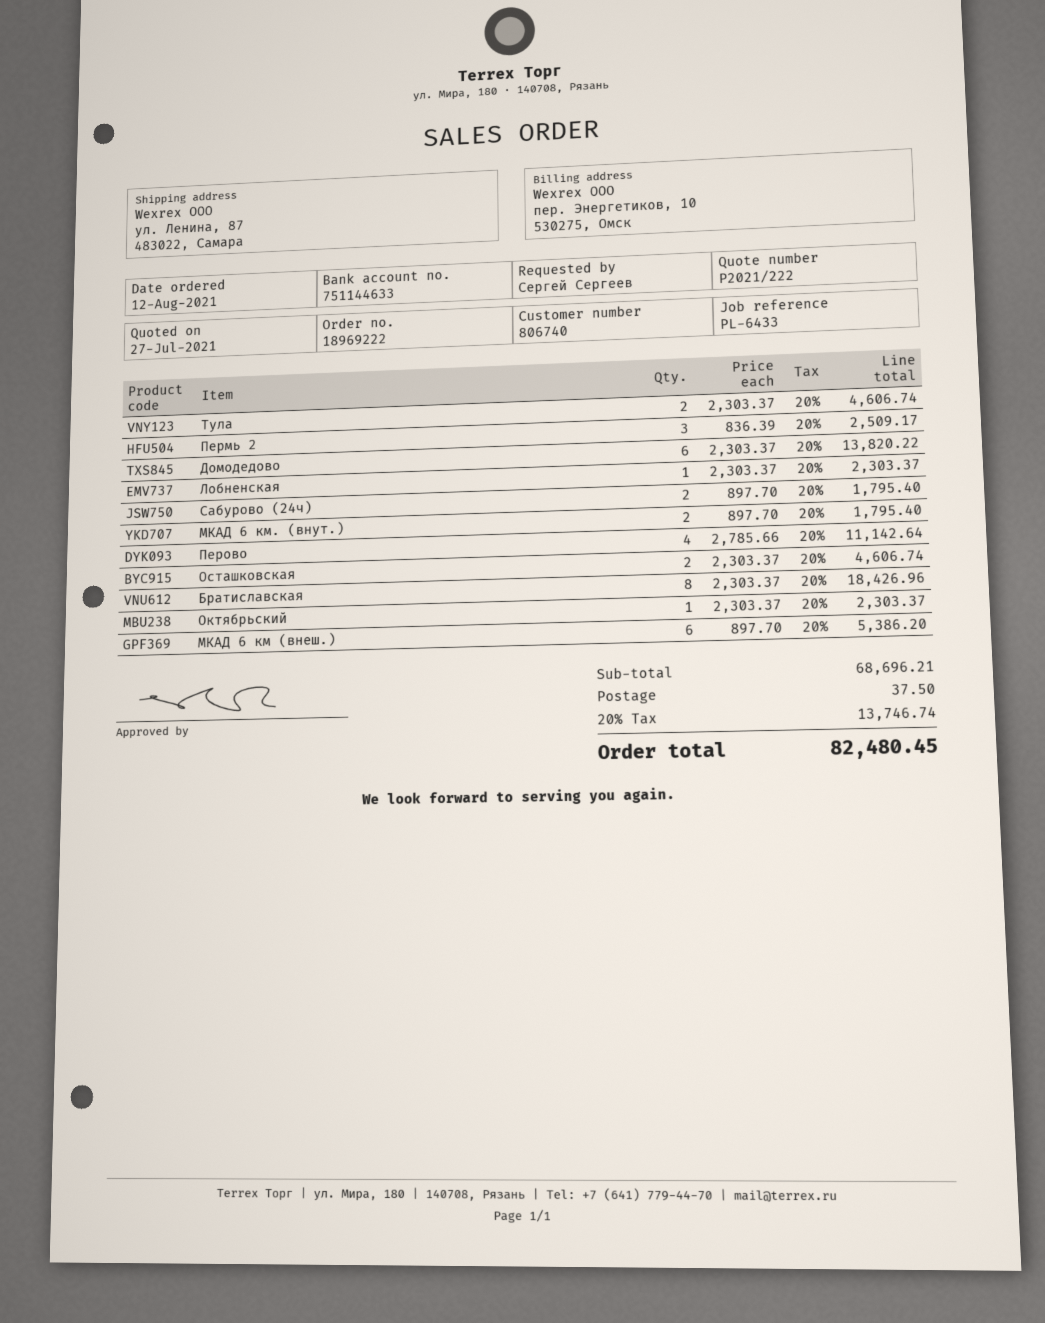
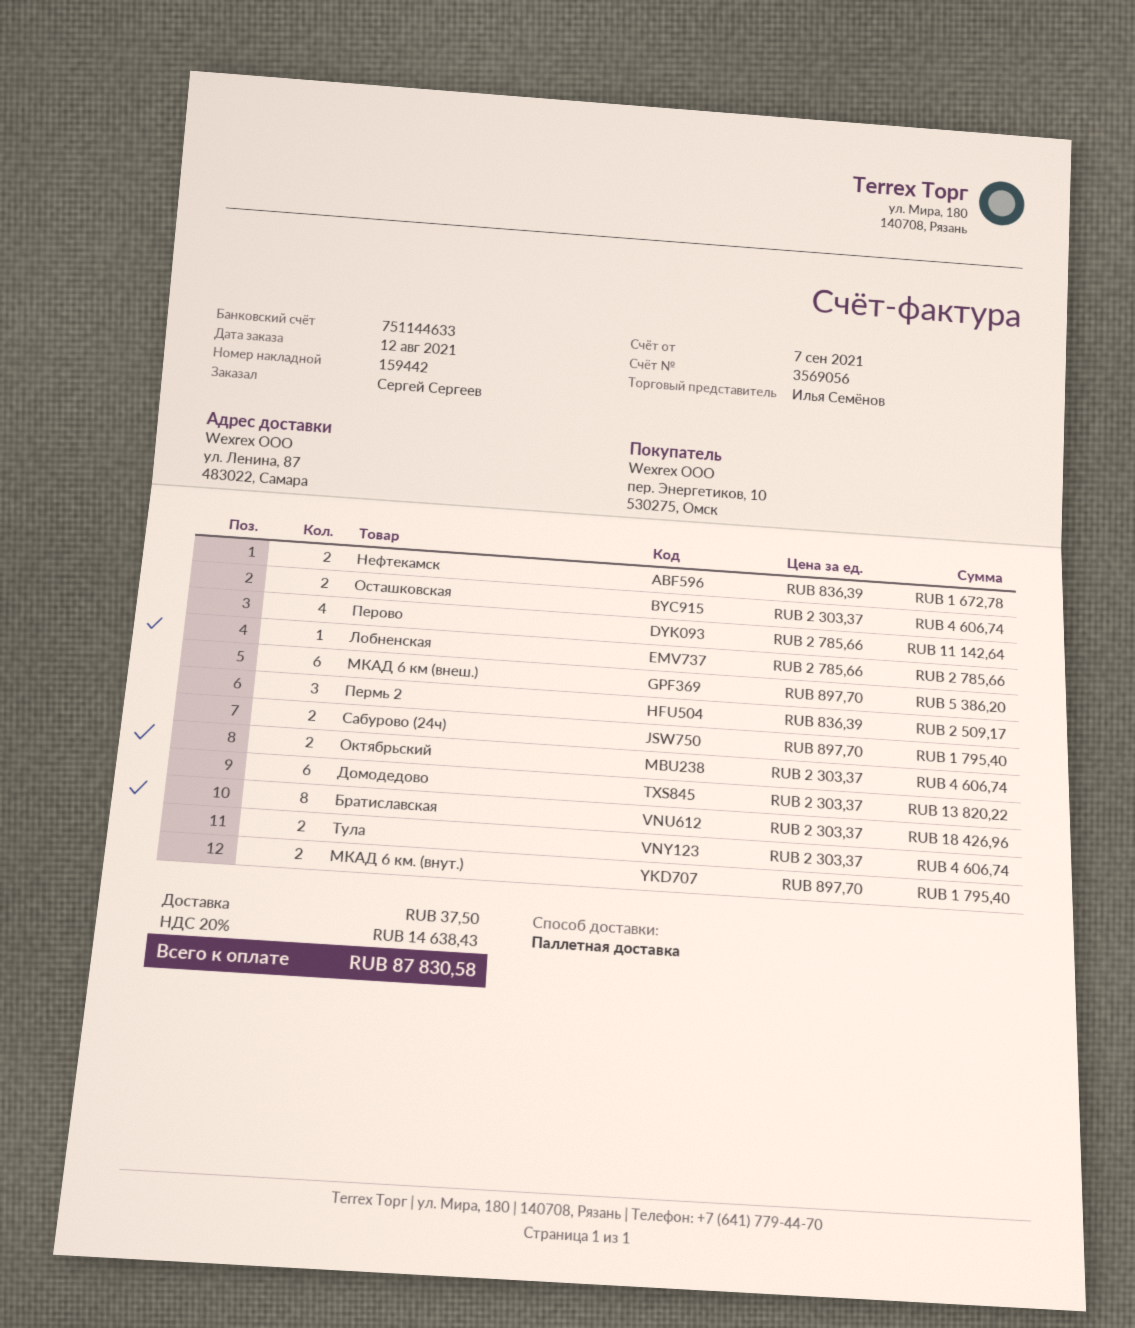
Лобненская: 1 x 2303.37 = 2303.37 -> 1 x 2785.66 = 2785.66
Октябрьский: 1 x 2303.37 = 2303.37 -> 2 x 2303.37 = 4606.74
Нефтекамск: none -> 2 x 836.39 = 1672.78
tax: 20% = 13746.74 -> 20% = 14638.43
total: 82480.45 -> 87830.58

